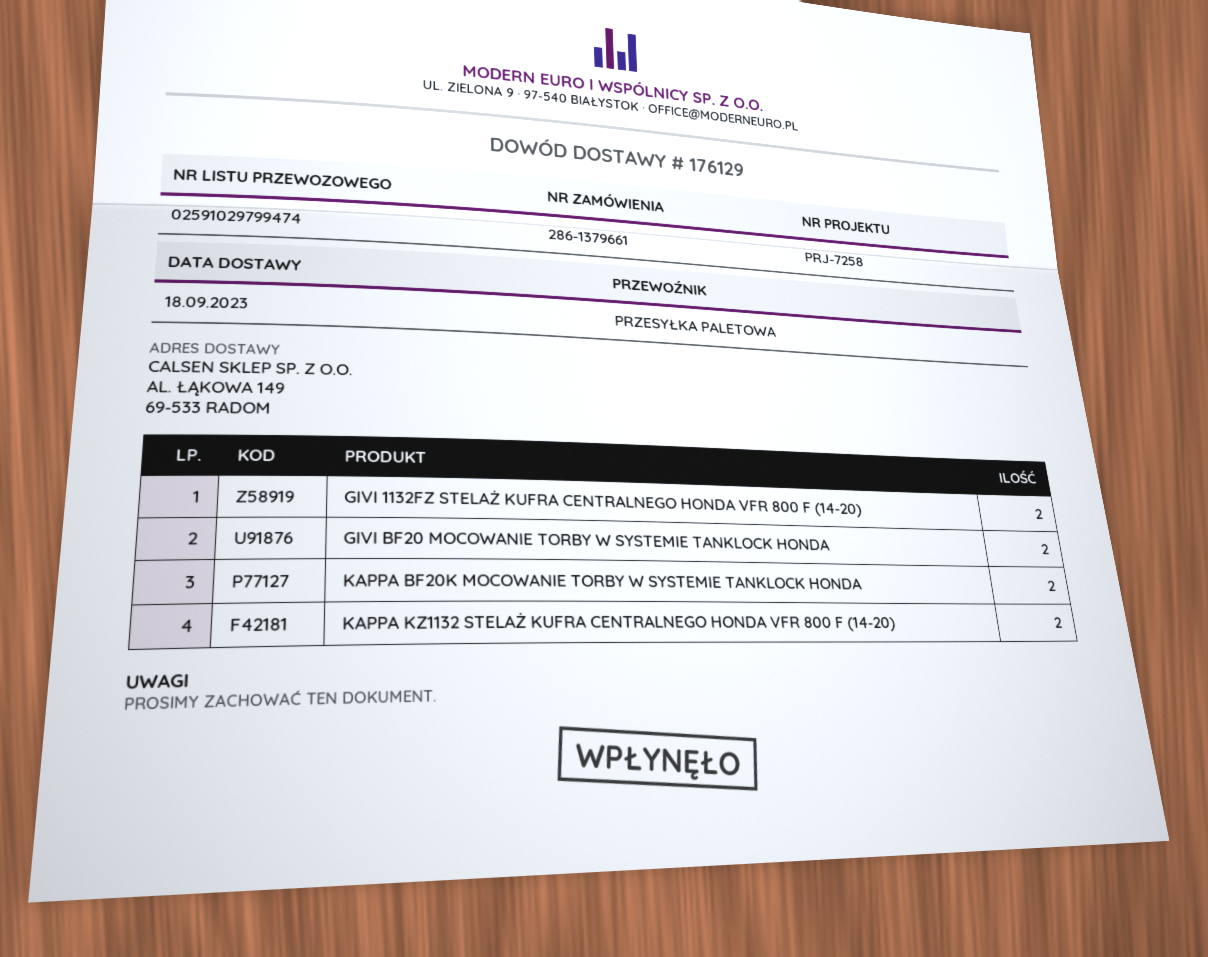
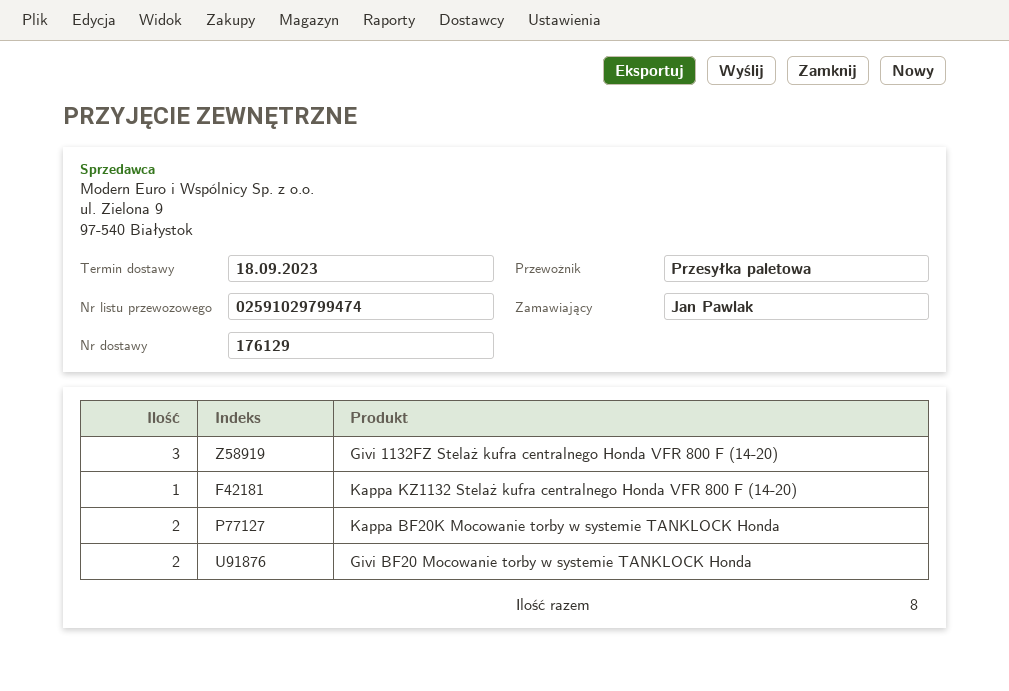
GIVI 1132FZ STELAŻ KUFRA CENTRALNEGO HONDA VFR 800 F (14-20): 2 -> 3
KAPPA KZ1132 STELAŻ KUFRA CENTRALNEGO HONDA VFR 800 F (14-20): 2 -> 1

